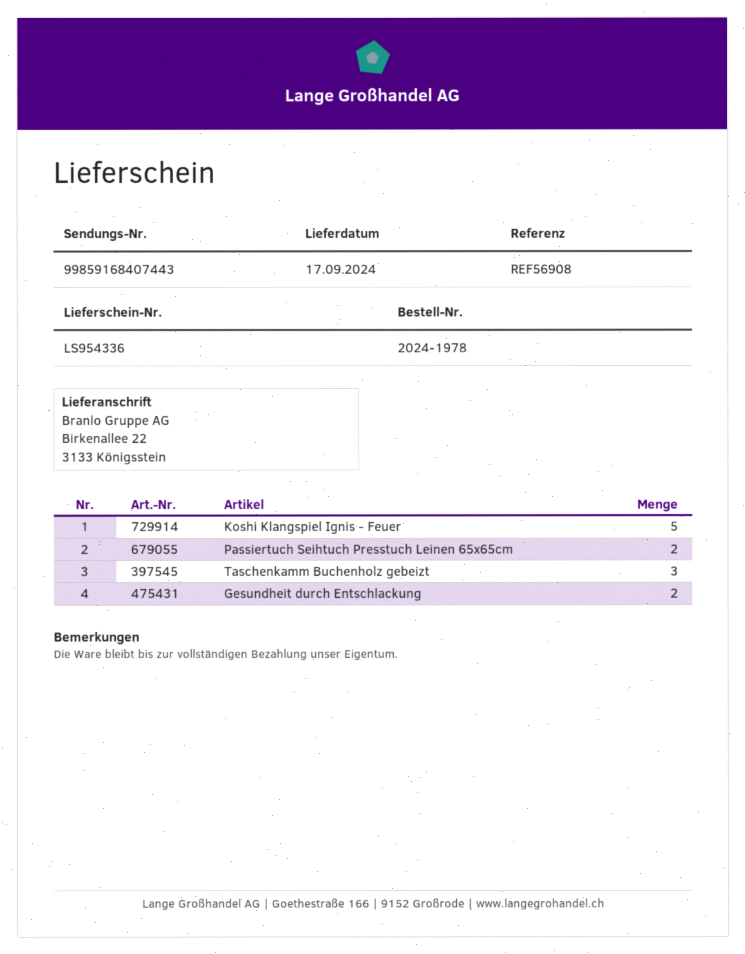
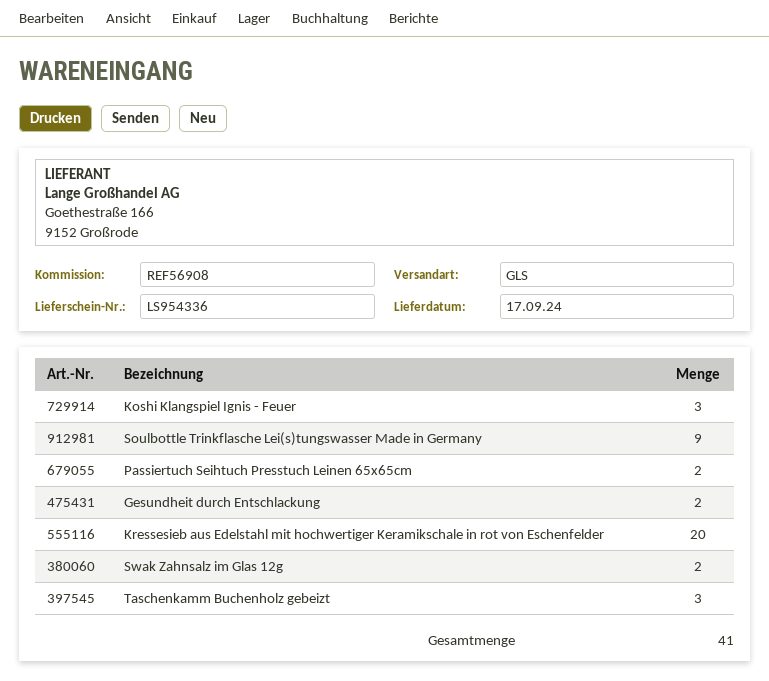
Koshi Klangspiel Ignis - Feuer: 5 -> 3
Soulbottle Trinkflasche Lei(s)tungswasser Made in Germany: none -> 9
Kressesieb aus Edelstahl mit hochwertiger Keramikschale in rot von Eschenfelder: none -> 20
Swak Zahnsalz im Glas 12g: none -> 2

